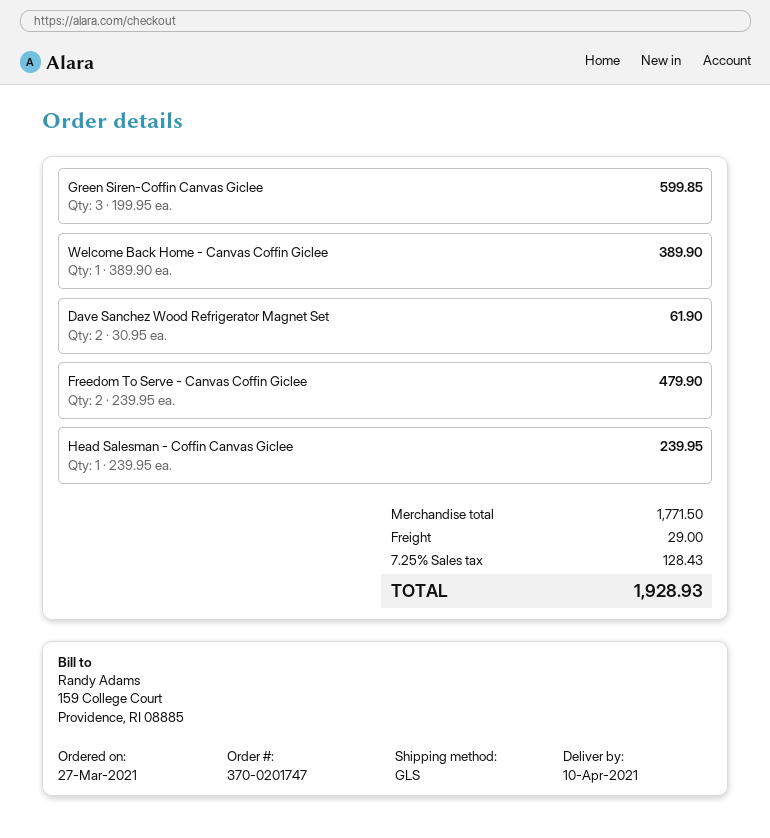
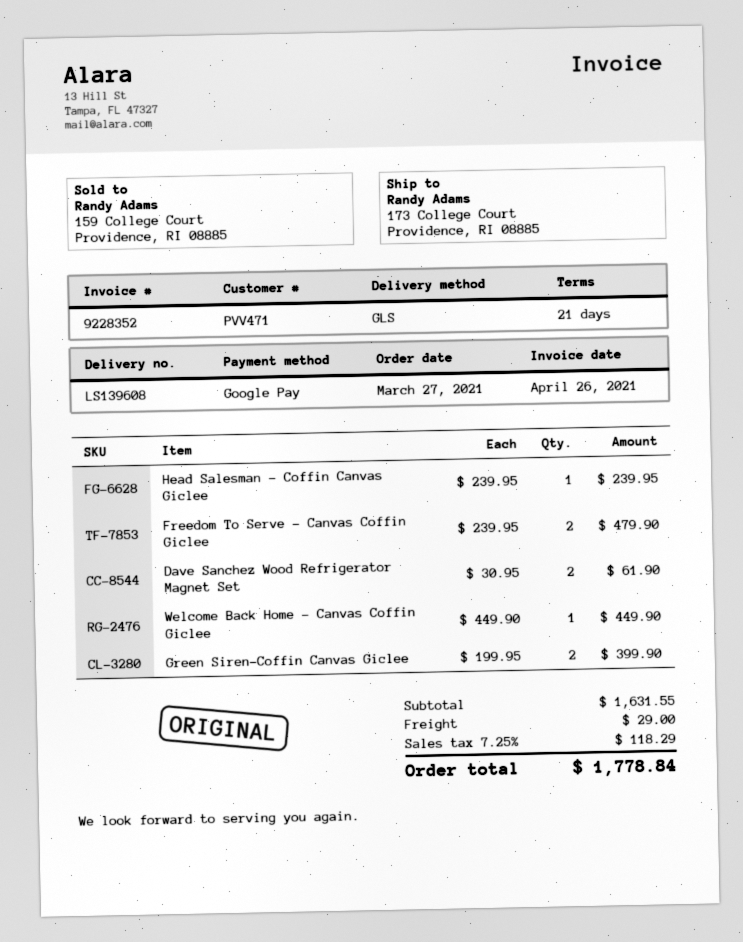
Green Siren-Coffin Canvas Giclee: 3 x 199.95 = 599.85 -> 2 x 199.95 = 399.90
Welcome Back Home - Canvas Coffin Giclee: 1 x 389.90 = 389.90 -> 1 x 449.90 = 449.90
subtotal: 1771.50 -> 1631.55
tax: 7.25% = 128.43 -> 7.25% = 118.29
total: 1928.93 -> 1778.84

